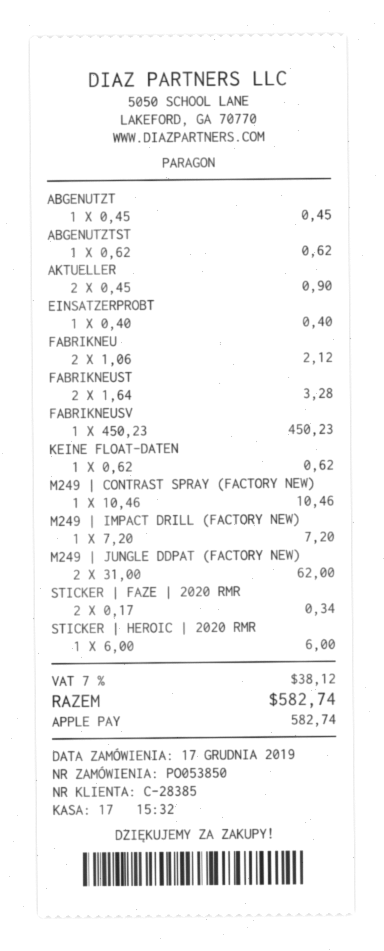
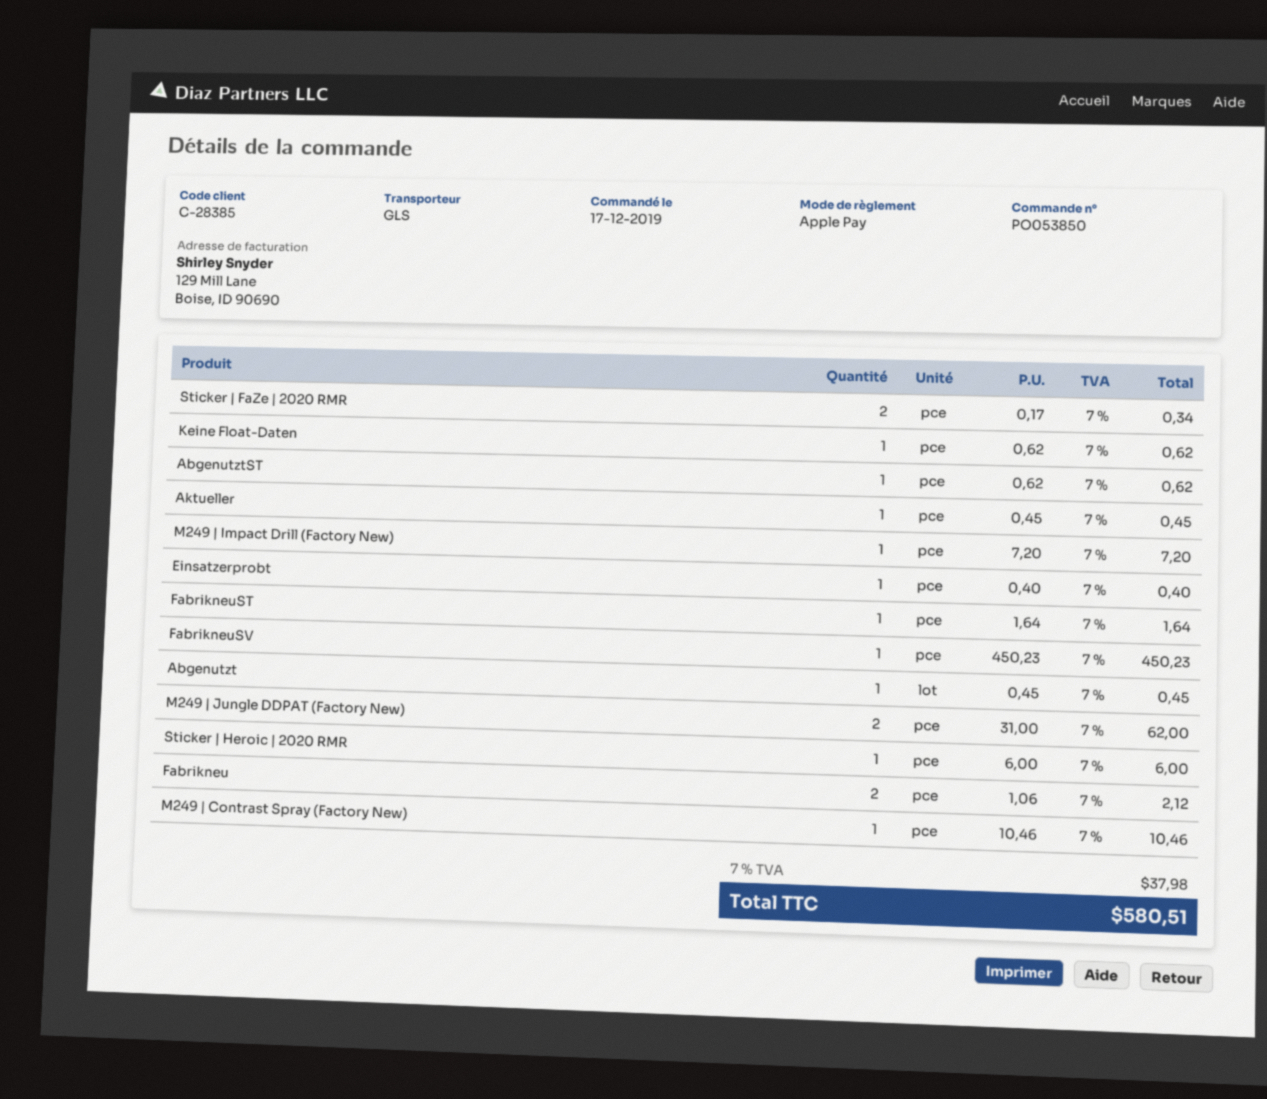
AKTUELLER: 2 x 0.45 = 0.90 -> 1 x 0.45 = 0.45
FABRIKNEUST: 2 x 1.64 = 3.28 -> 1 x 1.64 = 1.64
tax: 7% = 38.12 -> 7% = 37.98
total: 582.74 -> 580.51

